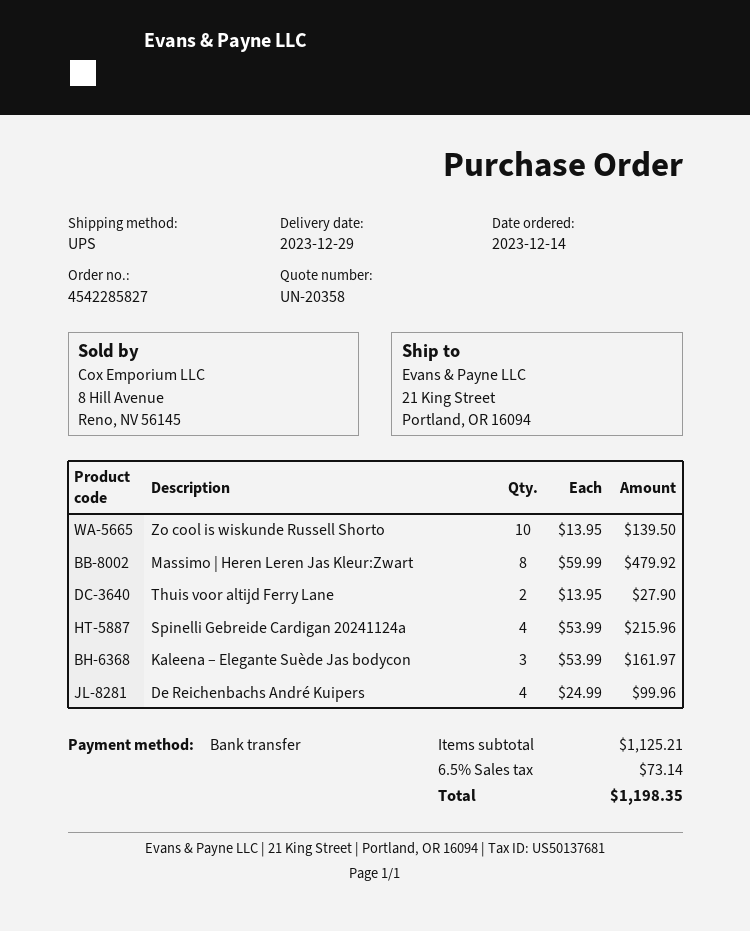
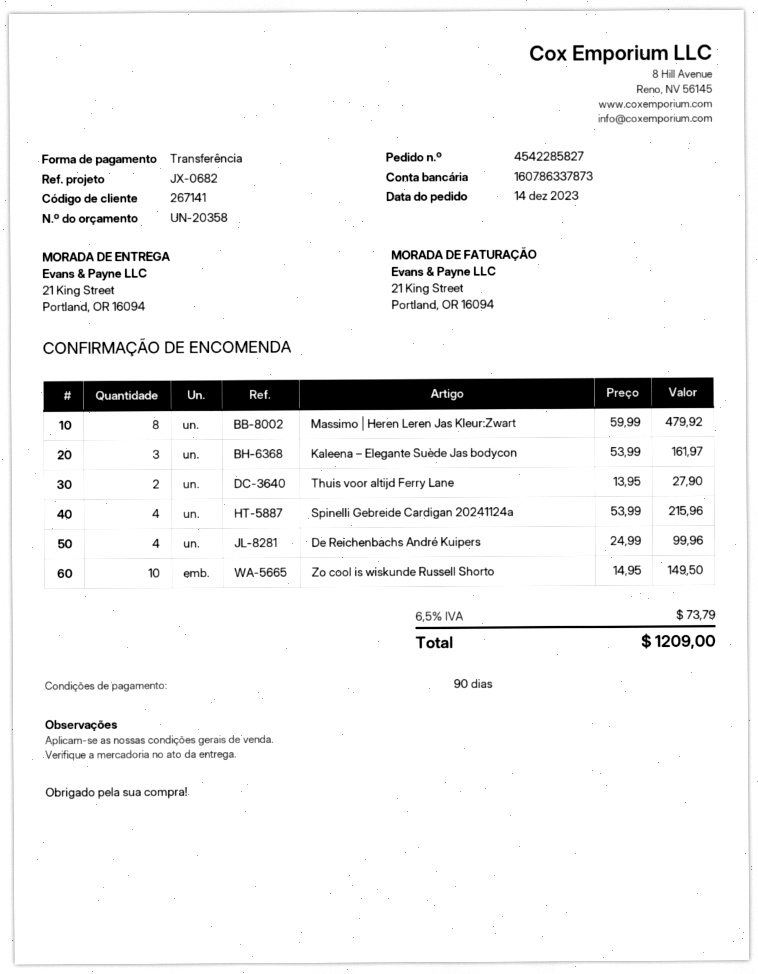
Zo cool is wiskunde Russell Shorto: 10 x 13.95 = 139.50 -> 10 x 14.95 = 149.50
tax: 6.5% = 73.14 -> 6.5% = 73.79
total: 1198.35 -> 1209.00

